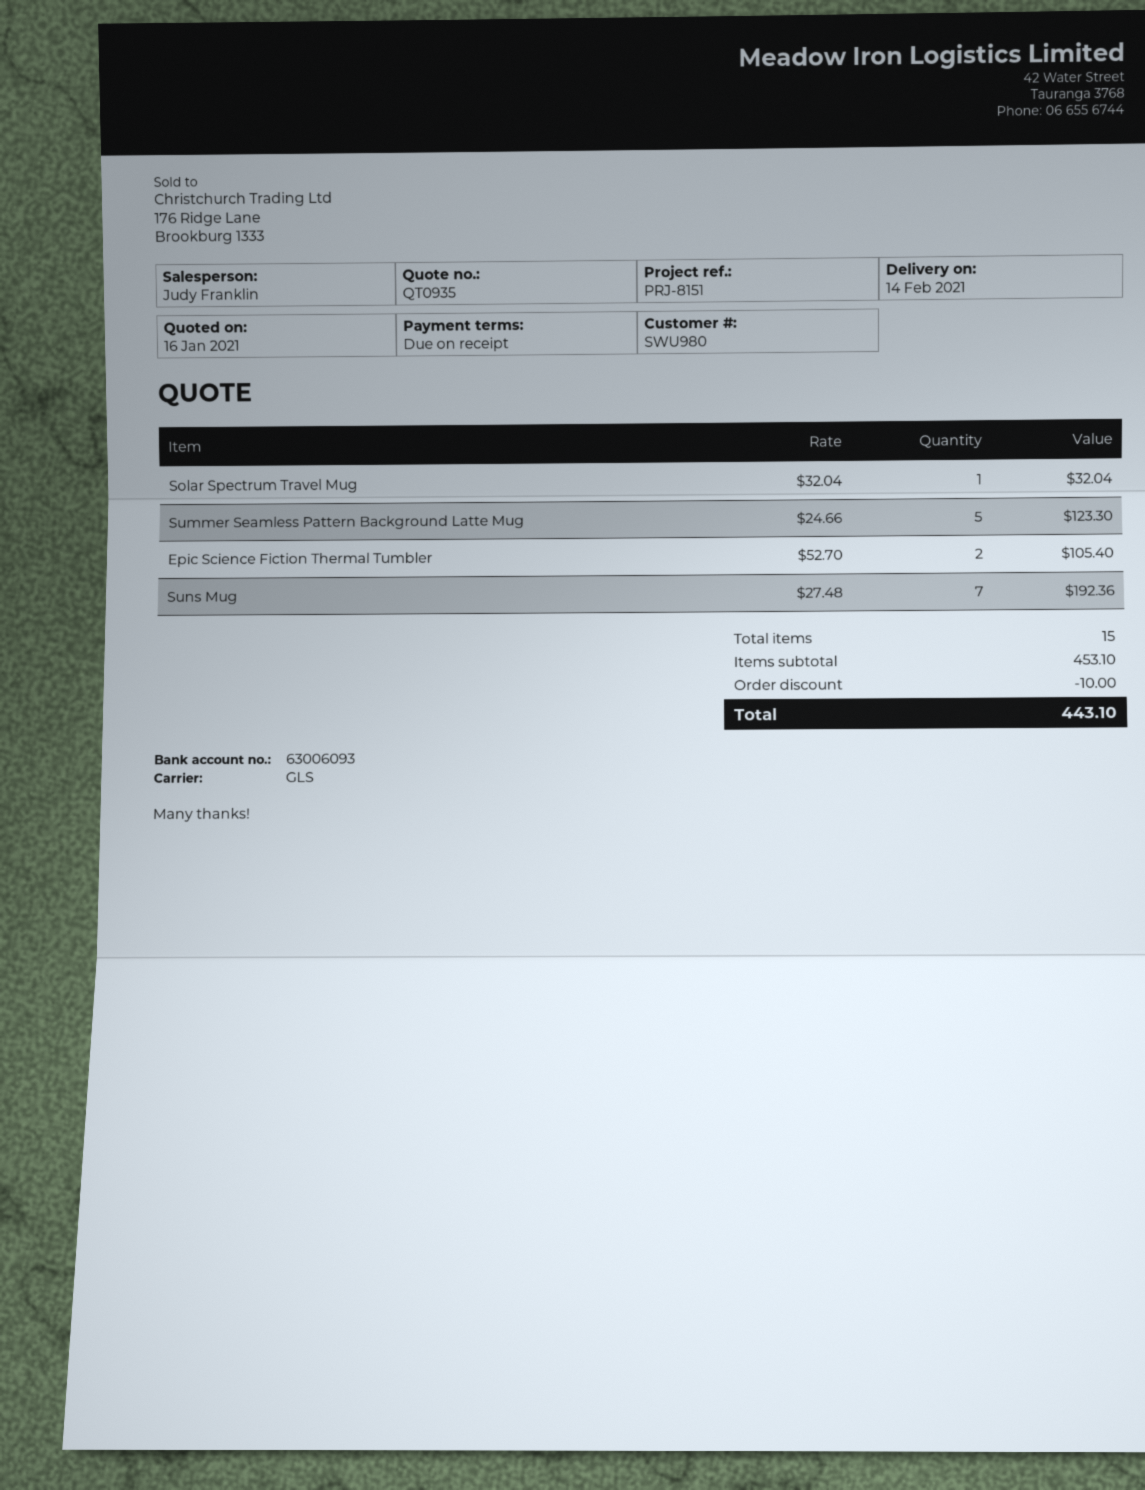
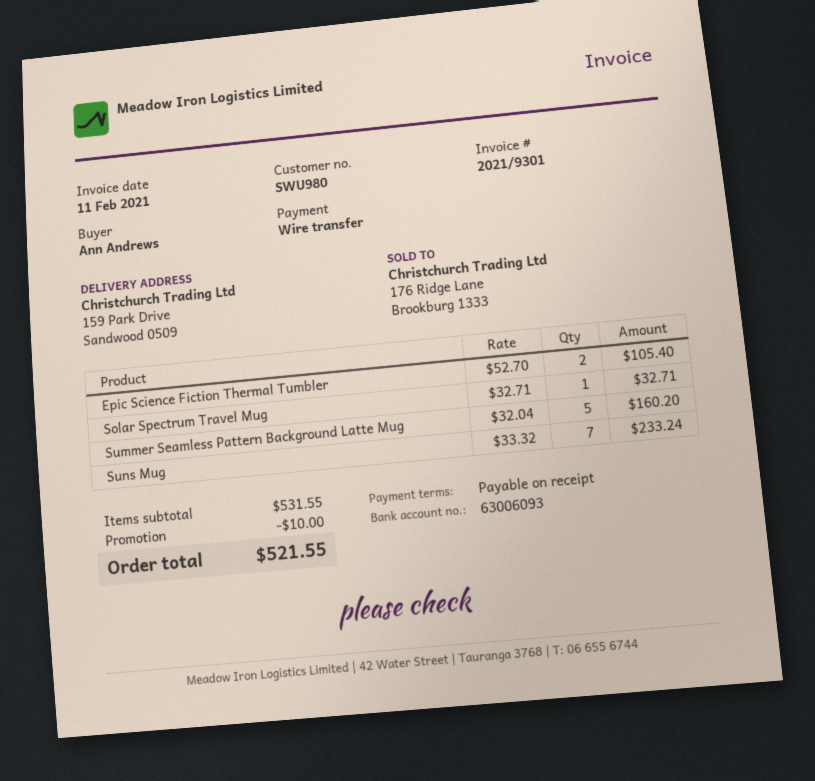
Solar Spectrum Travel Mug: 1 x 32.04 = 32.04 -> 1 x 32.71 = 32.71
Summer Seamless Pattern Background Latte Mug: 5 x 24.66 = 123.30 -> 5 x 32.04 = 160.20
Suns Mug: 7 x 27.48 = 192.36 -> 7 x 33.32 = 233.24
subtotal: 453.10 -> 531.55
total: 443.10 -> 521.55

